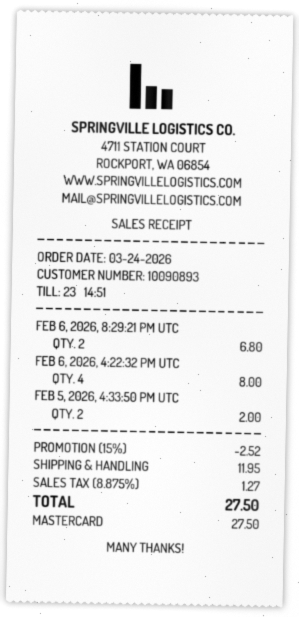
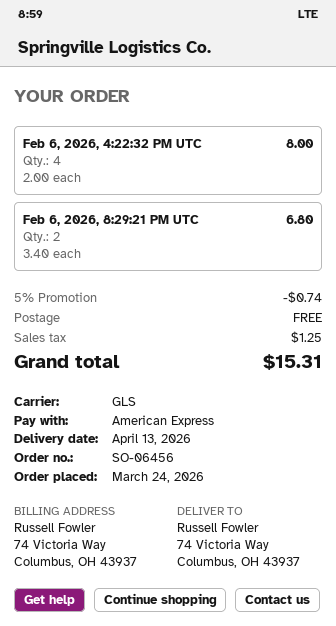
payment method: Mastercard -> American Express
FEB 5, 2026, 4:33:50 PM UTC: 2 for 2.00 -> none
discount: 15% = 2.52 -> 5% = 0.74
shipping: 11.95 -> 0.00
tax: 1.27 -> 1.25
total: 27.50 -> 15.31

